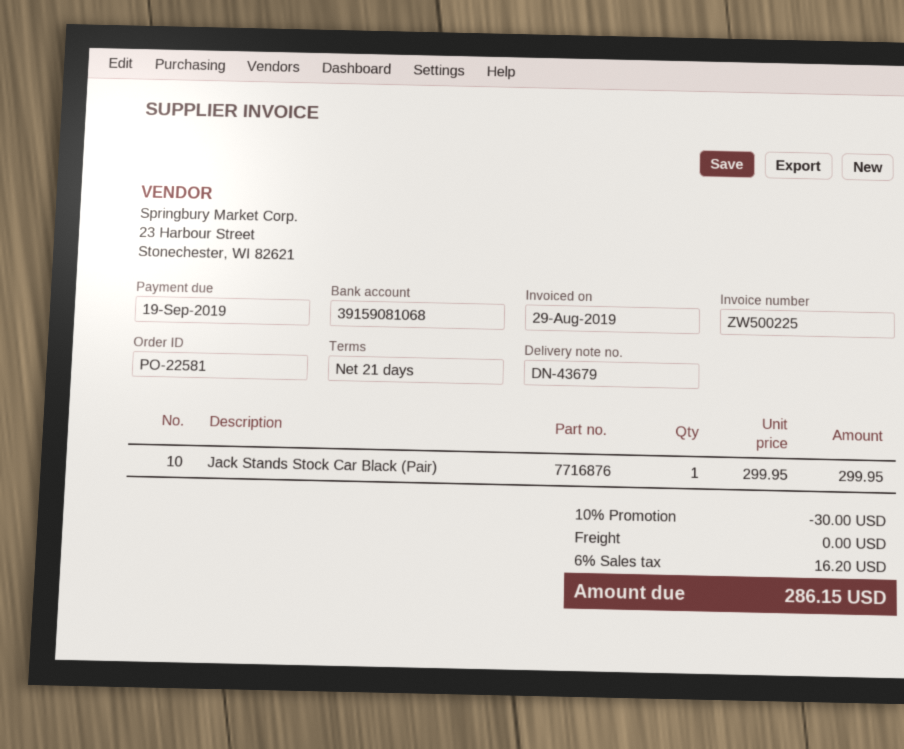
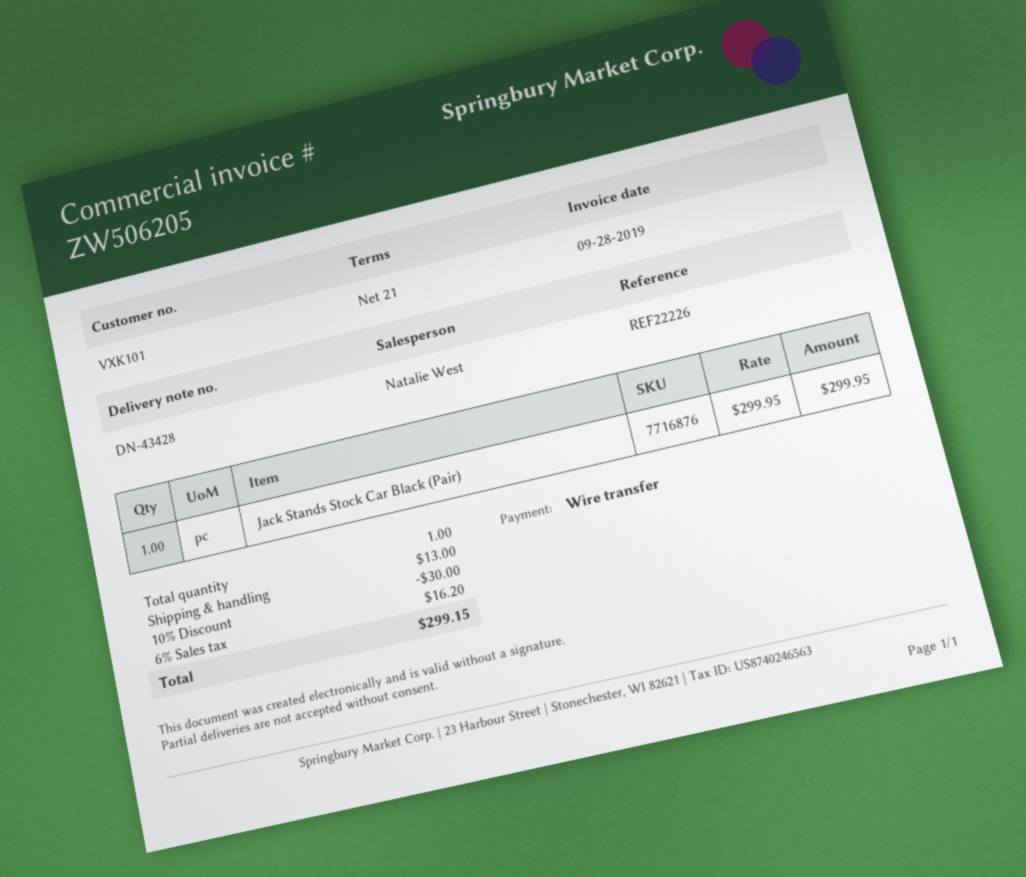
delivery note number: DN-43679 -> DN-43428
invoice number: ZW500225 -> ZW506205
invoice date: 2019-08-29 -> 2019-09-28
shipping: 0.00 -> 13.00
total: 286.15 -> 299.15

